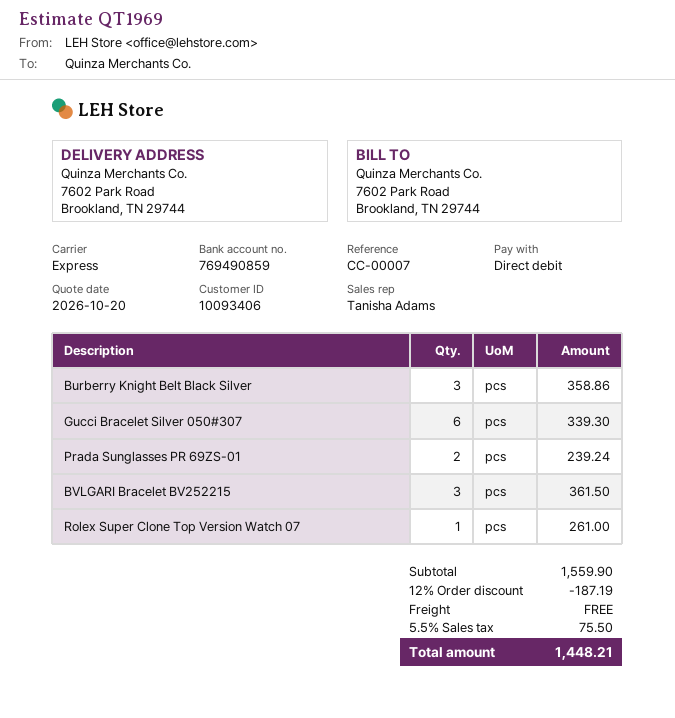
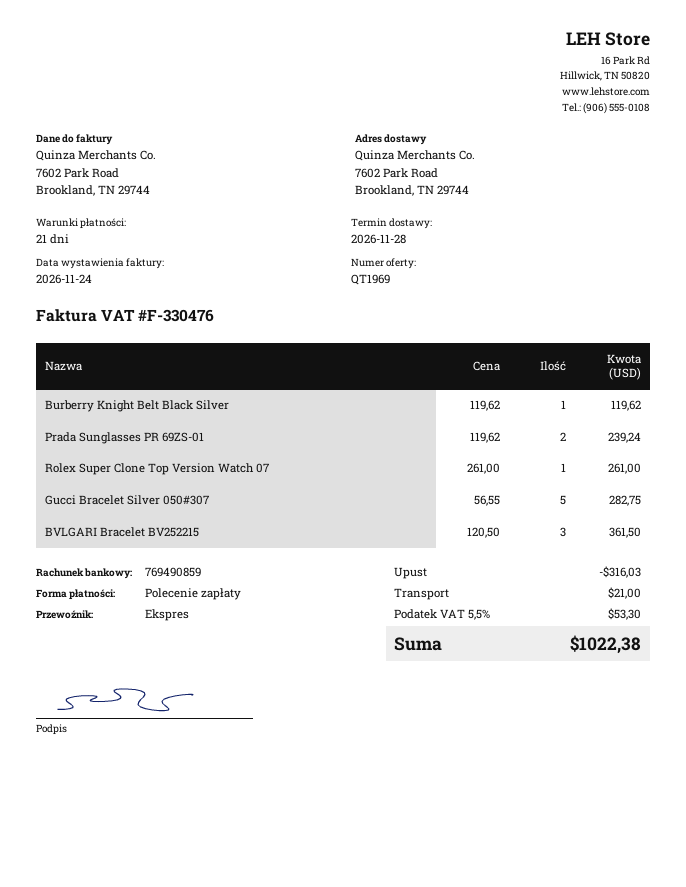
Burberry Knight Belt Black Silver: 3 for 358.86 -> 1 for 119.62
Gucci Bracelet Silver 050#307: 6 for 339.30 -> 5 for 282.75
discount: 187.19 -> 316.03
shipping: 0.00 -> 21.00
tax: 5.5% = 75.50 -> 5.5% = 53.30
total: 1448.21 -> 1022.38

